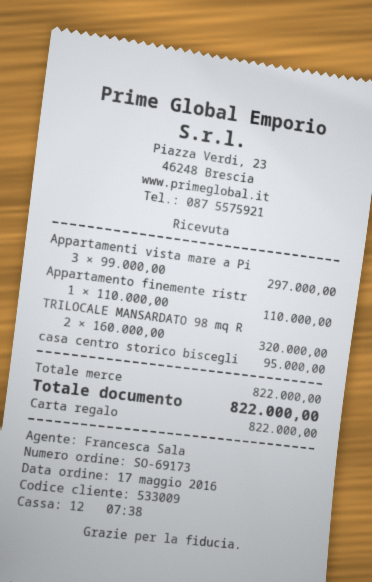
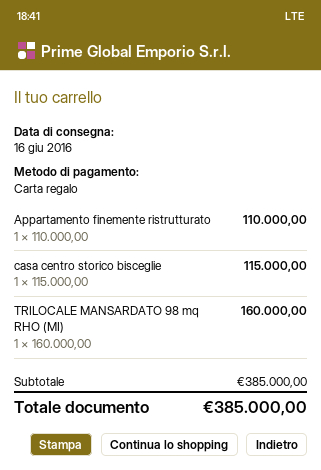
Appartamenti vista mare a Pi: 3 x 99000.00 = 297000.00 -> none
TRILOCALE MANSARDATO 98 mq R: 2 x 160000.00 = 320000.00 -> 1 x 160000.00 = 160000.00
casa centro storico biscegli: 1 x 95000.00 = 95000.00 -> 1 x 115000.00 = 115000.00
subtotal: 822000.00 -> 385000.00
total: 822000.00 -> 385000.00

